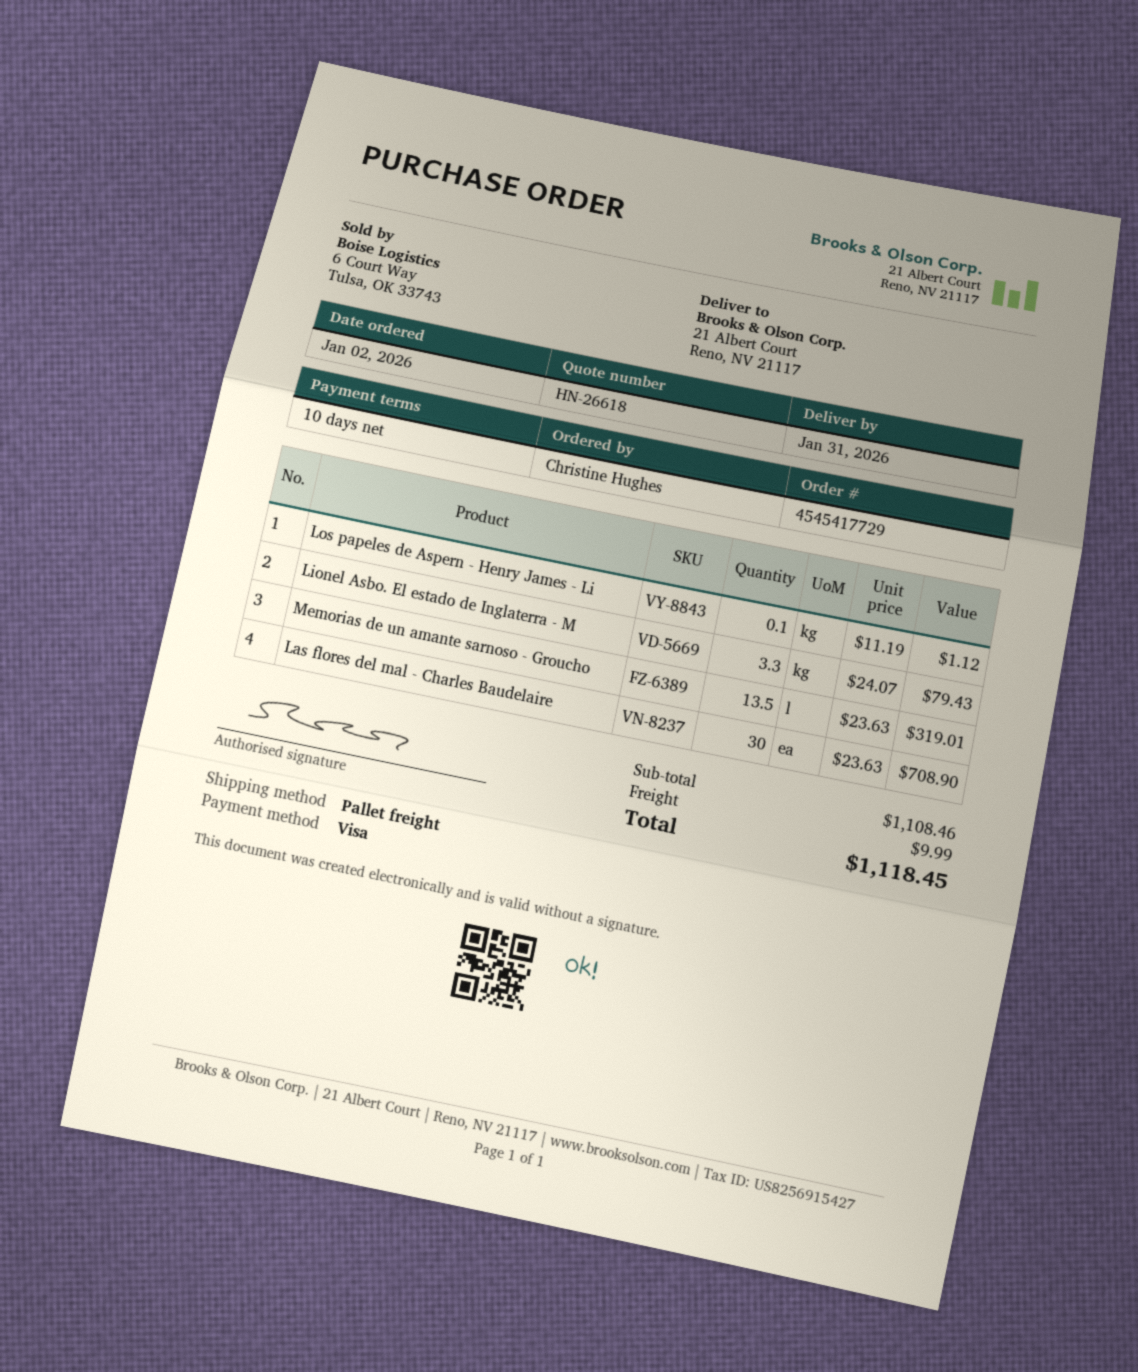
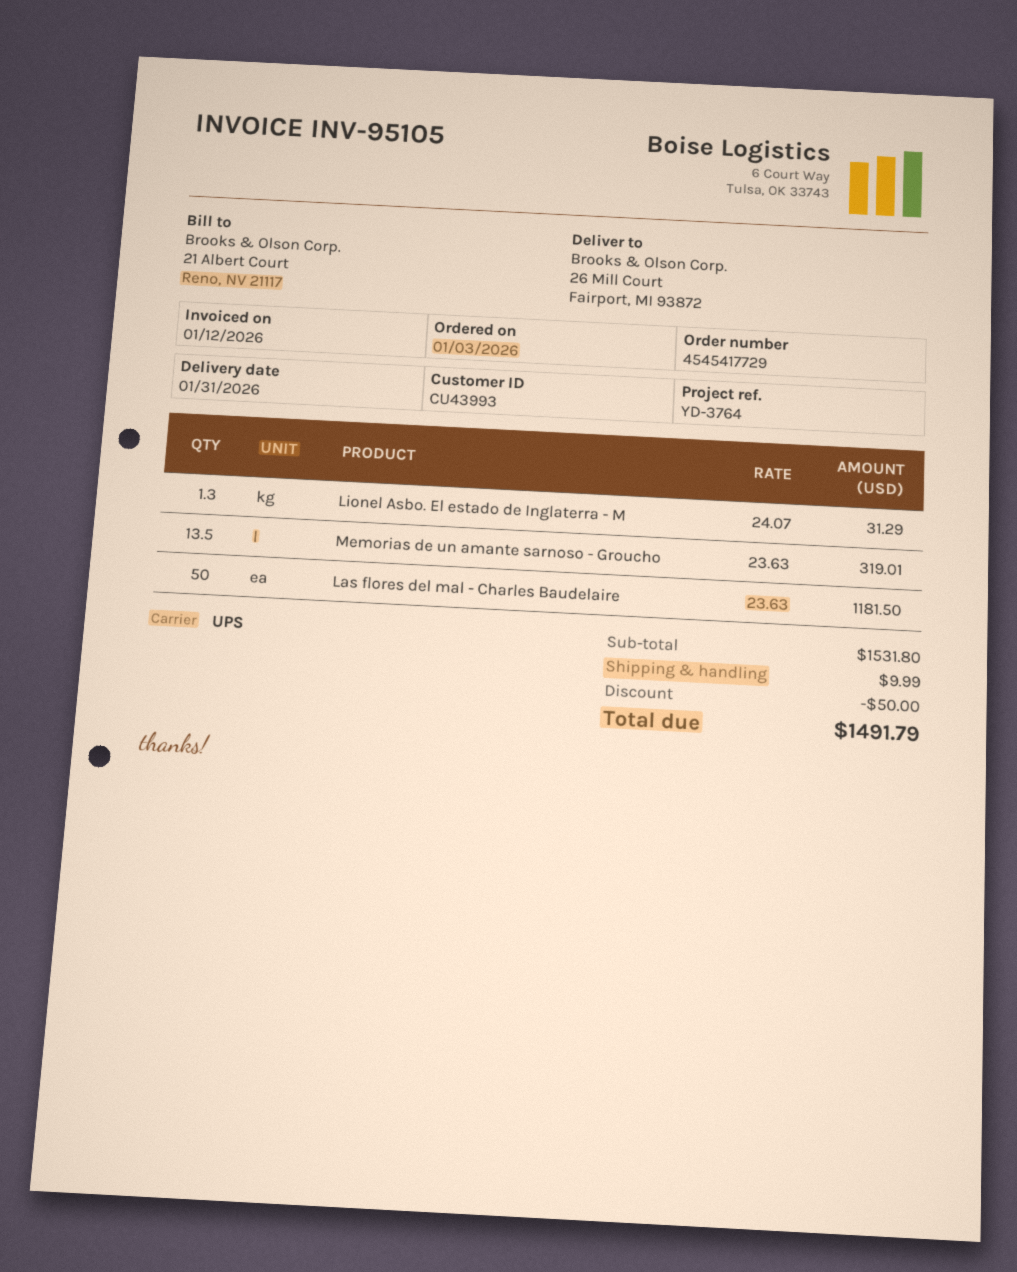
order date: 2026-01-02 -> 2026-01-03
shipping method: pallet freight -> UPS
ship to: 21 Albert Court, Reno, NV 21117 -> 26 Mill Court, Fairport, MI 93872
Los papeles de Aspern - Henry James - Li: 0.1 x 11.19 = 1.12 -> none
Lionel Asbo. El estado de Inglaterra - M: 3.3 x 24.07 = 79.43 -> 1.3 x 24.07 = 31.29
Las flores del mal - Charles Baudelaire: 30 x 23.63 = 708.90 -> 50 x 23.63 = 1181.50
subtotal: 1108.46 -> 1531.80
discount: none -> 50.00
total: 1118.45 -> 1491.79

